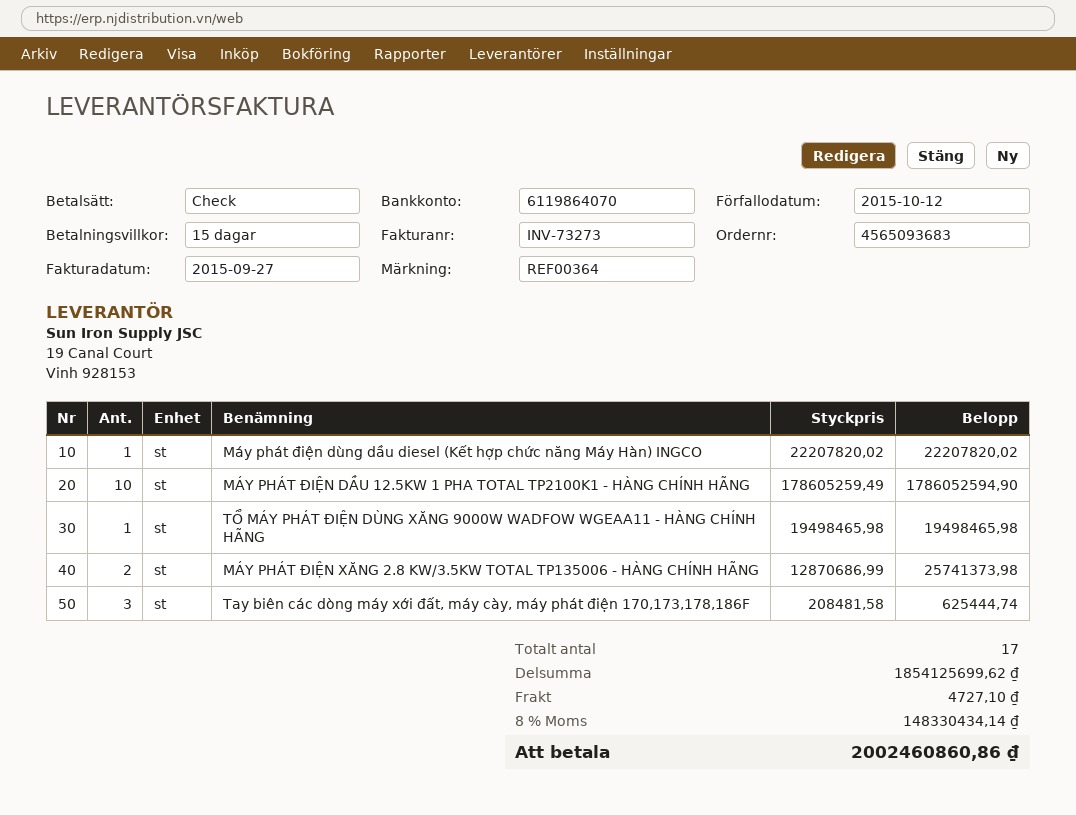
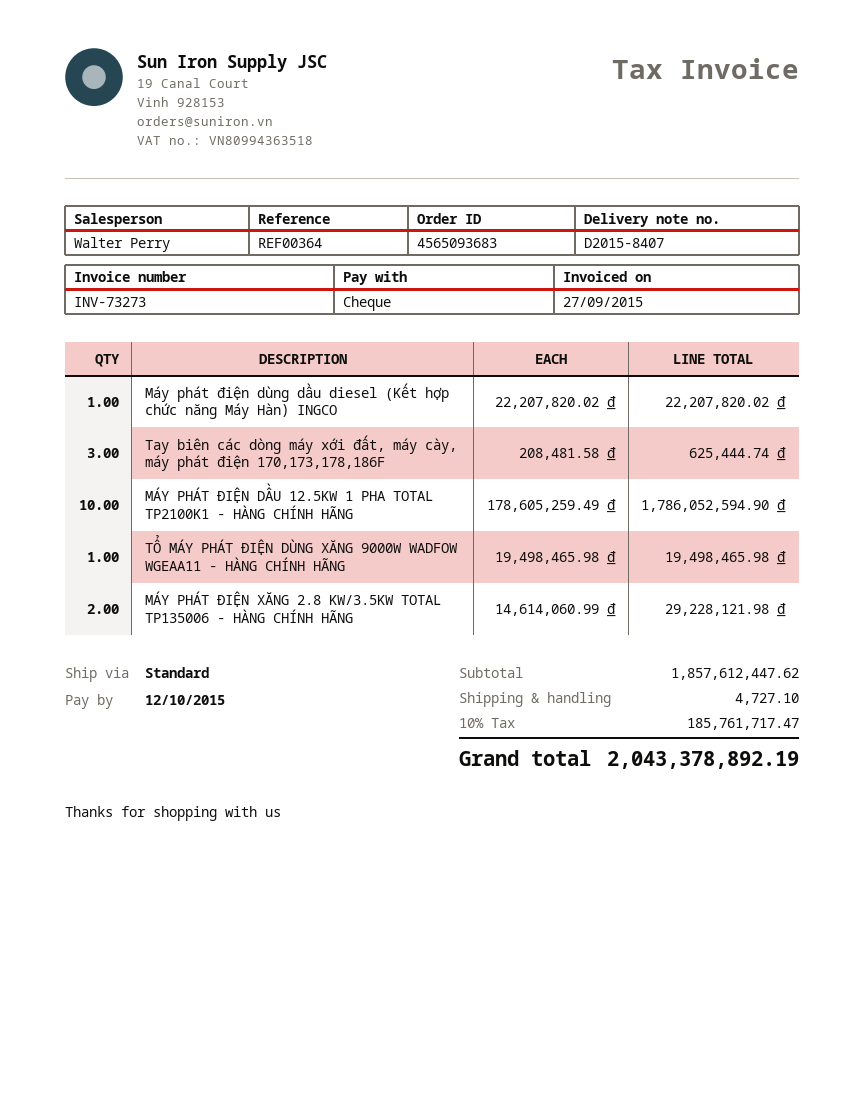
MÁY PHÁT ĐIỆN XĂNG 2.8 KW/3.5KW TOTAL TP135006 - HÀNG CHÍNH HÃNG: 2 x 12870686.99 = 25741373.98 -> 2 x 14614060.99 = 29228121.98
subtotal: 1854125699.62 -> 1857612447.62
tax: 8% = 148330434.14 -> 10% = 185761717.47
total: 2002460860.86 -> 2043378892.19

